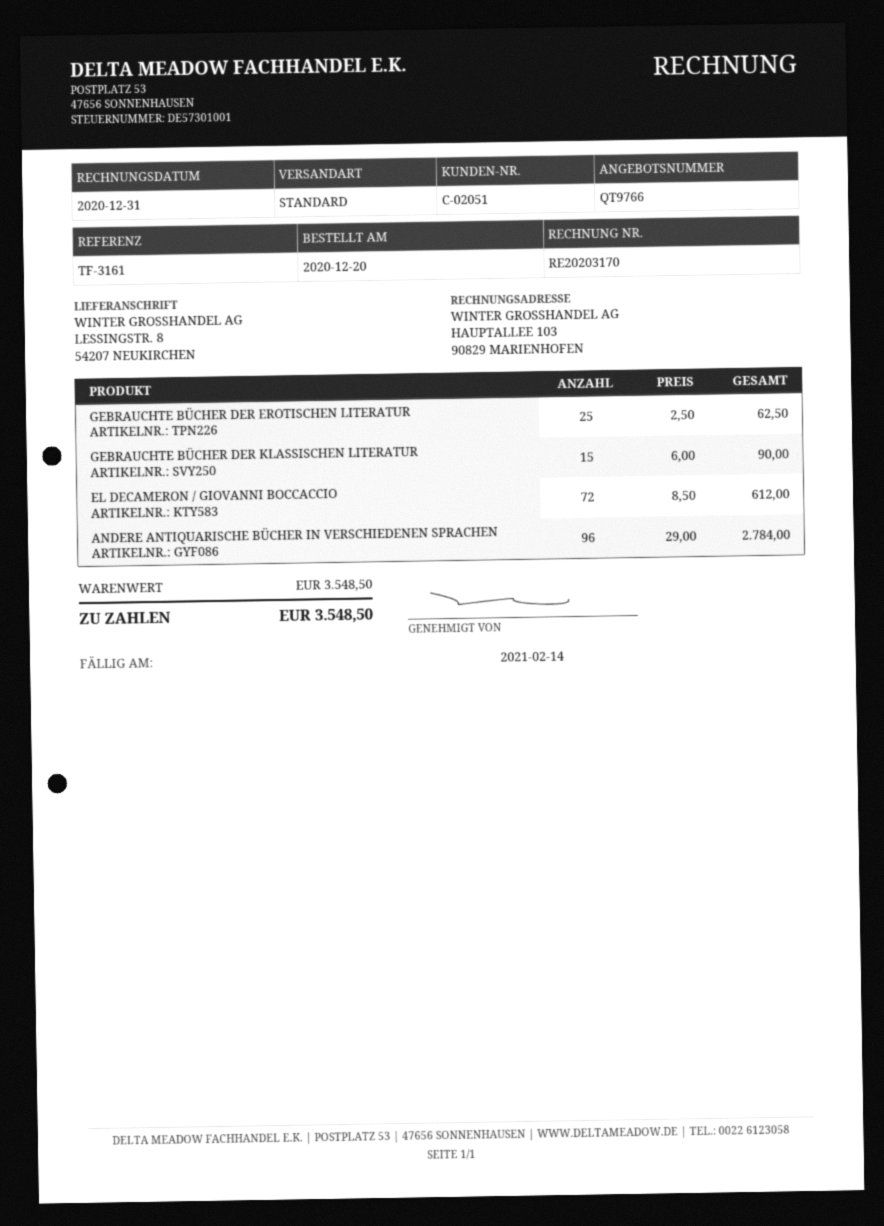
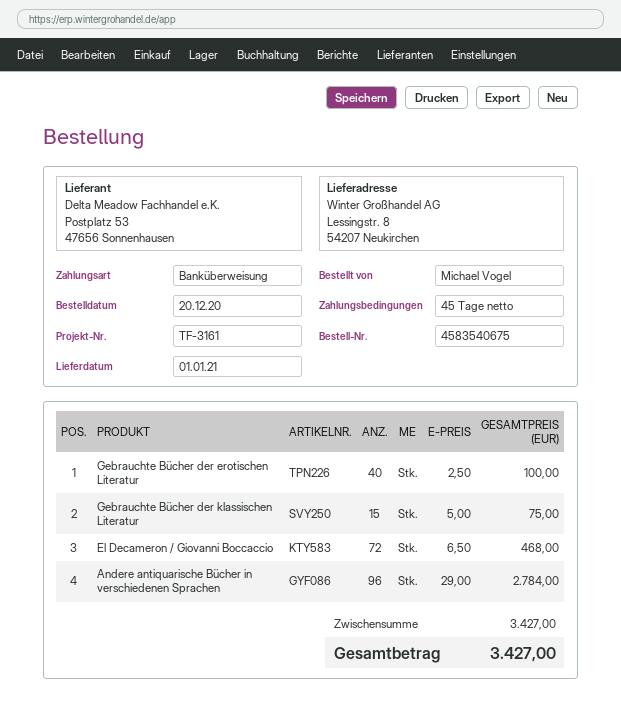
GEBRAUCHTE BÜCHER DER EROTISCHEN LITERATUR: 25 x 2.50 = 62.50 -> 40 x 2.50 = 100.00
GEBRAUCHTE BÜCHER DER KLASSISCHEN LITERATUR: 15 x 6.00 = 90.00 -> 15 x 5.00 = 75.00
EL DECAMERON / GIOVANNI BOCCACCIO: 72 x 8.50 = 612.00 -> 72 x 6.50 = 468.00
subtotal: 3548.50 -> 3427.00
total: 3548.50 -> 3427.00

